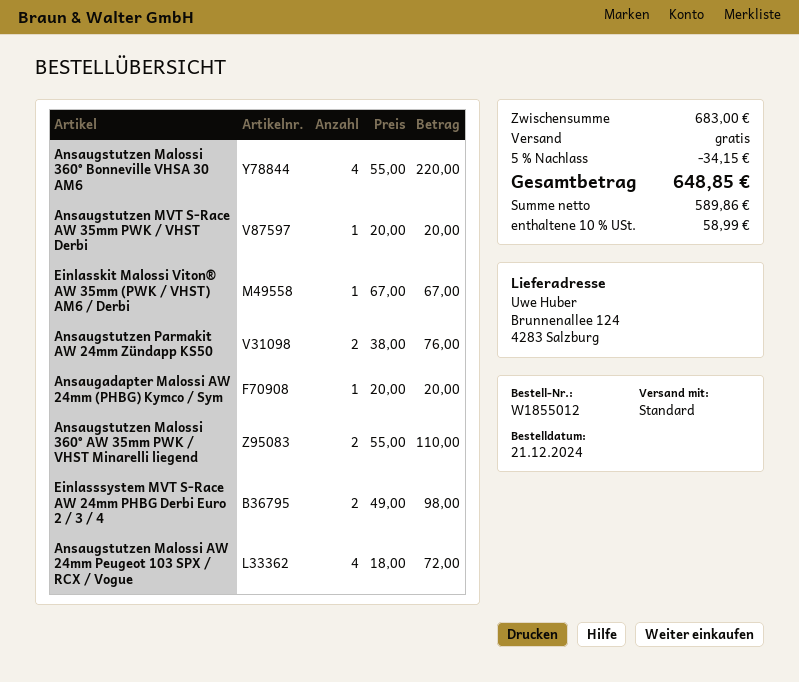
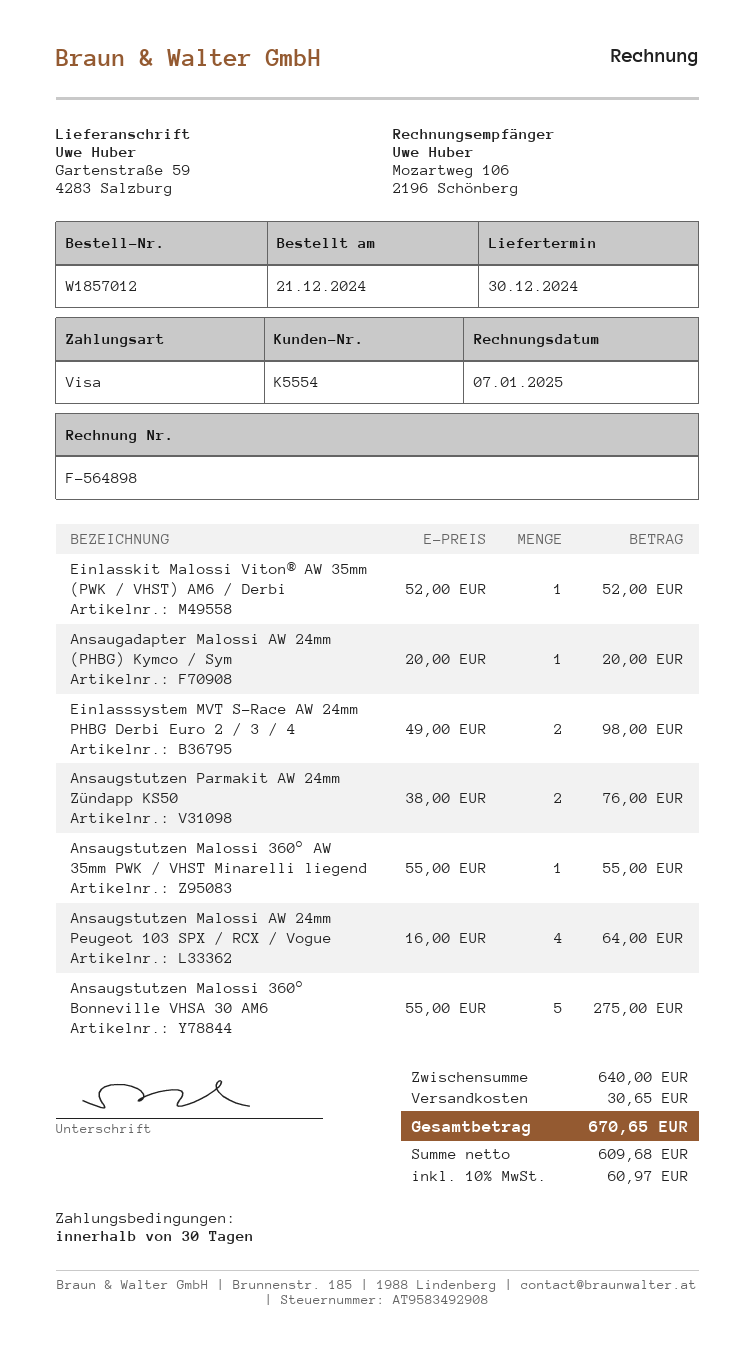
order number: W1855012 -> W1857012
ship to: Brunnenallee 124, 4283 Salzburg -> Gartenstraße 59, 4283 Salzburg
Ansaugstutzen Malossi 360° Bonneville VHSA 30 AM6: 4 x 55.00 = 220.00 -> 5 x 55.00 = 275.00
Ansaugstutzen MVT S-Race AW 35mm PWK / VHST Derbi: 1 x 20.00 = 20.00 -> none
Einlasskit Malossi Viton® AW 35mm (PWK / VHST) AM6 / Derbi: 1 x 67.00 = 67.00 -> 1 x 52.00 = 52.00
Ansaugstutzen Malossi 360° AW 35mm PWK / VHST Minarelli liegend: 2 x 55.00 = 110.00 -> 1 x 55.00 = 55.00
Ansaugstutzen Malossi AW 24mm Peugeot 103 SPX / RCX / Vogue: 4 x 18.00 = 72.00 -> 4 x 16.00 = 64.00
subtotal: 683.00 -> 640.00
discount: 5% = 34.15 -> none
shipping: 0.00 -> 30.65
net: 589.86 -> 609.68
tax: 10% = 58.99 -> 10% = 60.97
total: 648.85 -> 670.65

